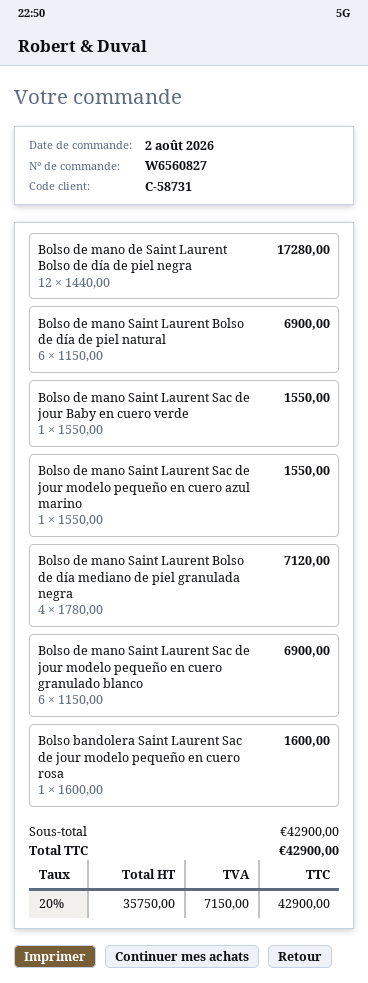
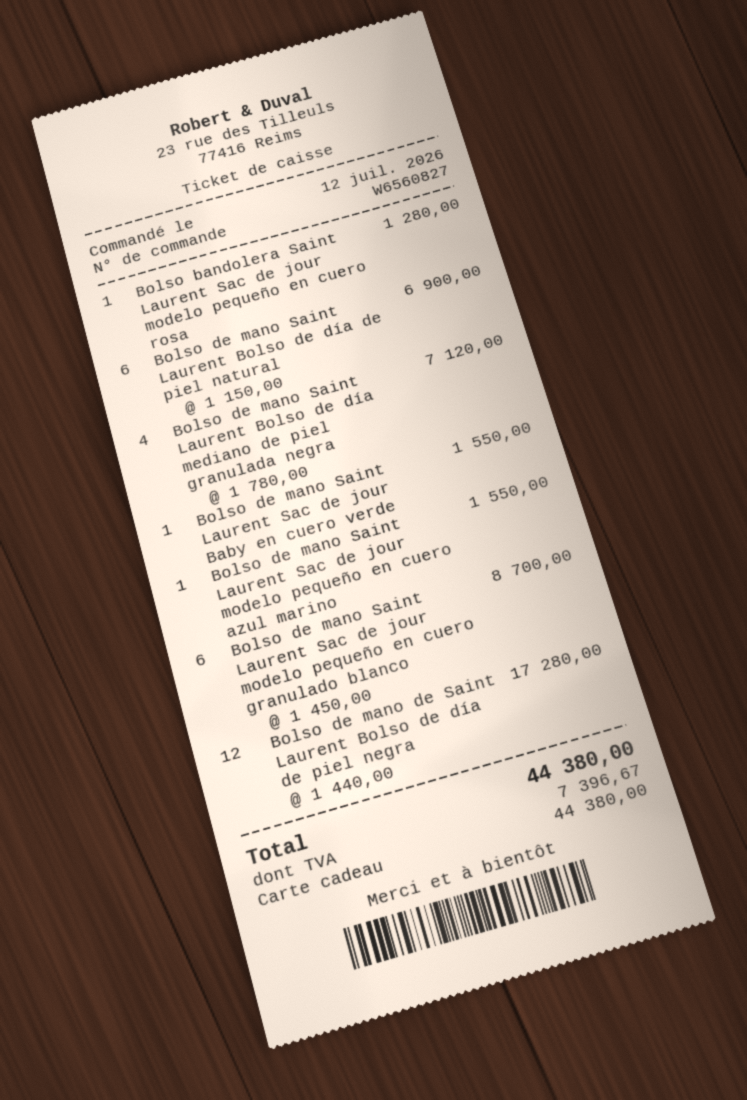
order date: 2026-08-02 -> 2026-07-12
Bolso de mano Saint Laurent Sac de jour modelo pequeño en cuero granulado blanco: 6 x 1150.00 = 6900.00 -> 6 x 1450.00 = 8700.00
Bolso bandolera Saint Laurent Sac de jour modelo pequeño en cuero rosa: 1 x 1600.00 = 1600.00 -> 1 x 1280.00 = 1280.00
tax: 7150.00 -> 7396.67
total: 42900.00 -> 44380.00

